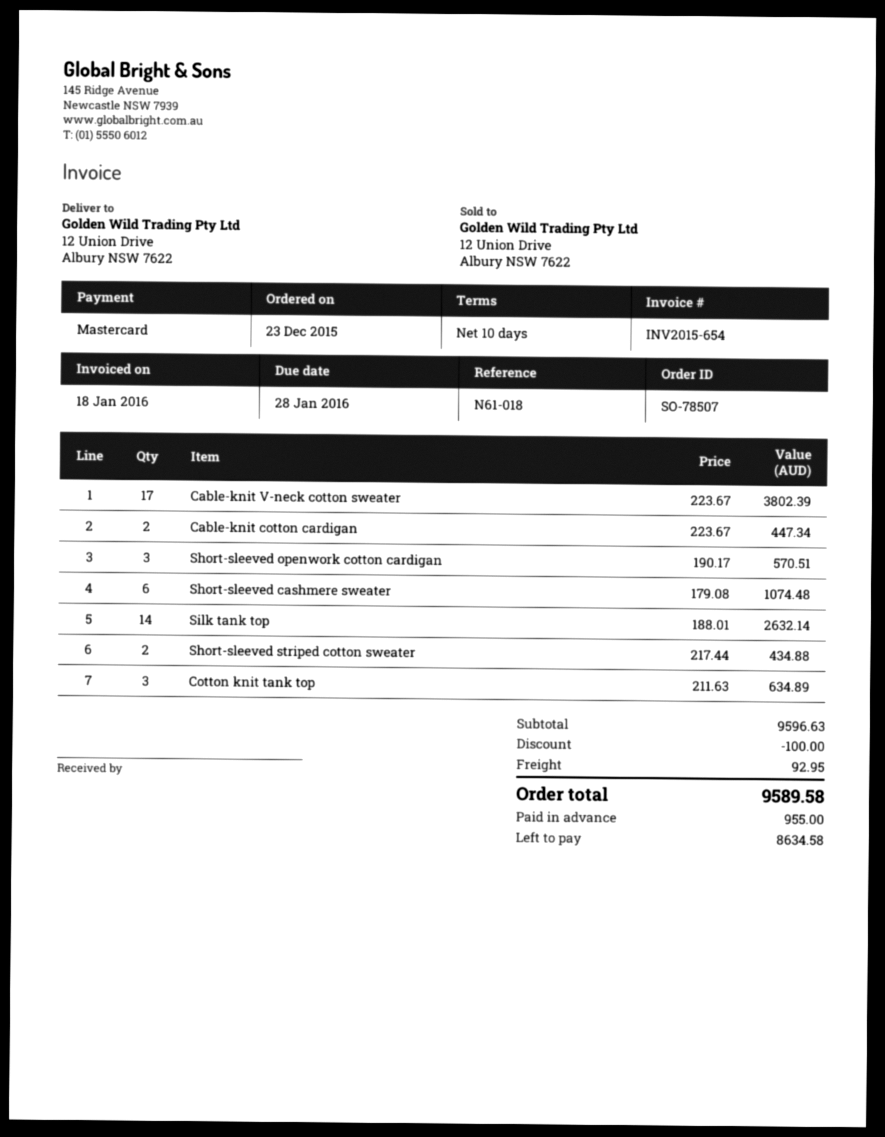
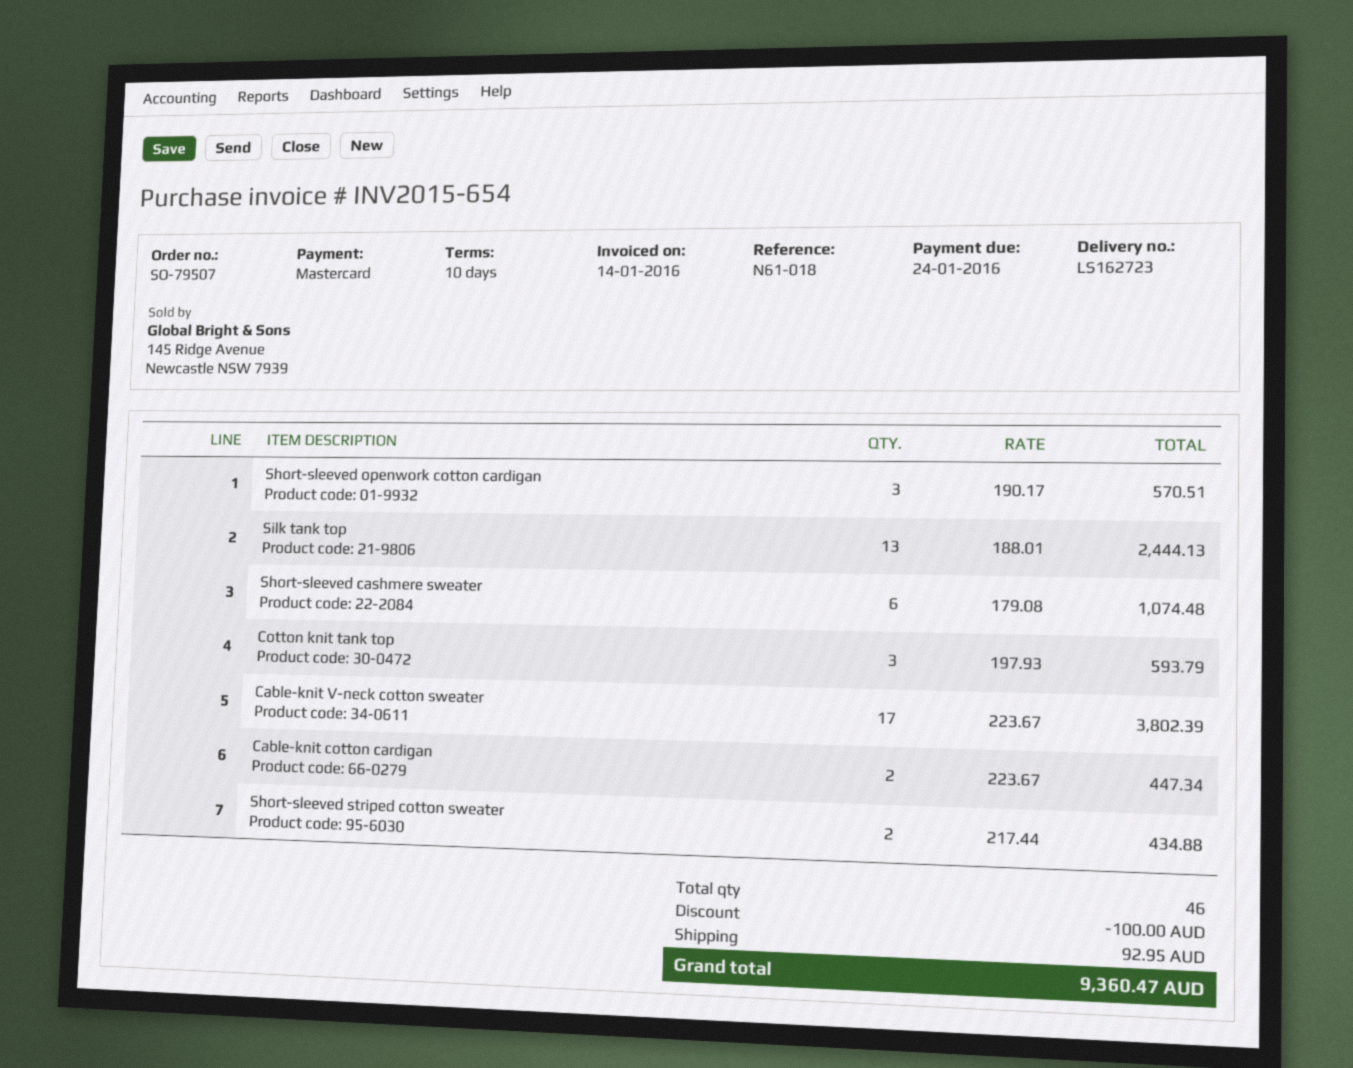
order number: SO-78507 -> SO-79507
invoice date: 2016-01-18 -> 2016-01-14
due date: 2016-01-28 -> 2016-01-24
Silk tank top: 14 x 188.01 = 2632.14 -> 13 x 188.01 = 2444.13
Cotton knit tank top: 3 x 211.63 = 634.89 -> 3 x 197.93 = 593.79
total: 9589.58 -> 9360.47

